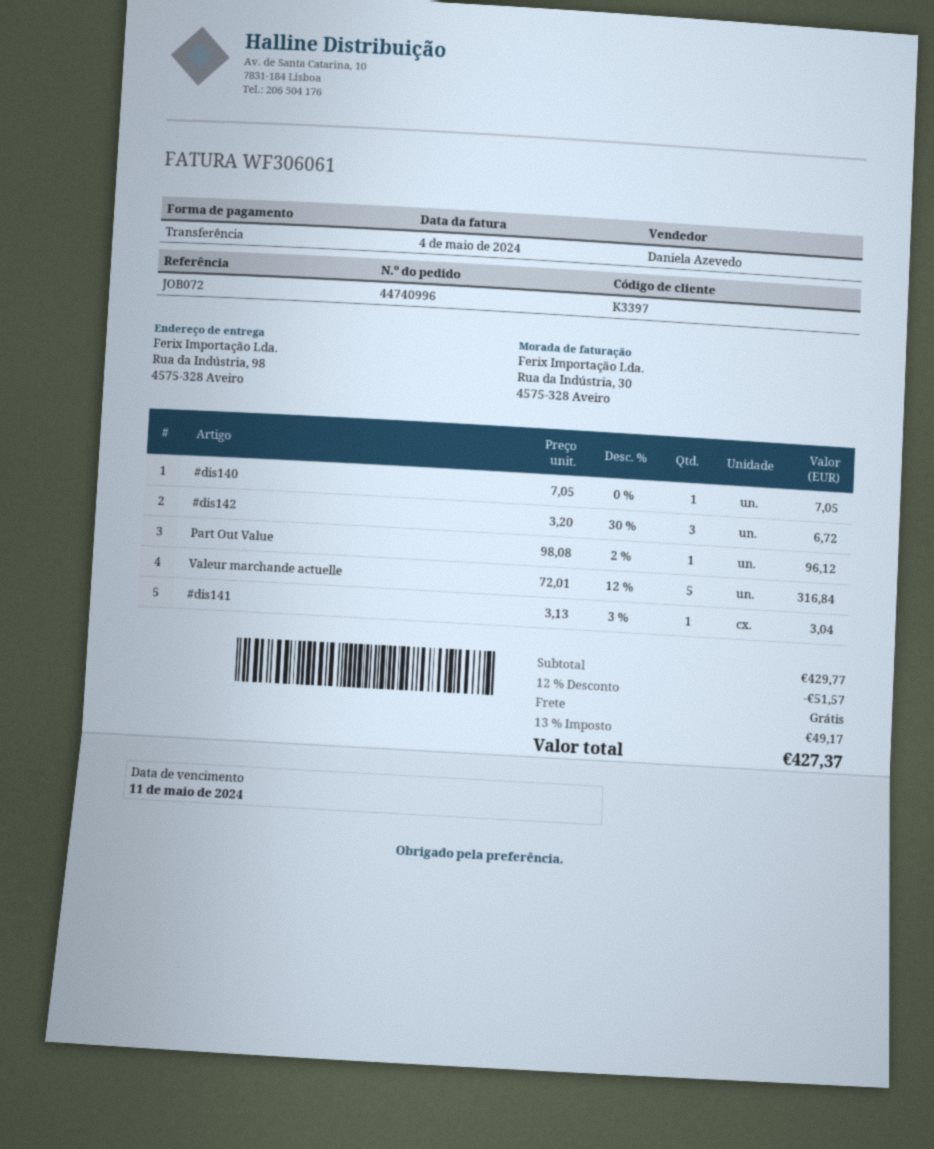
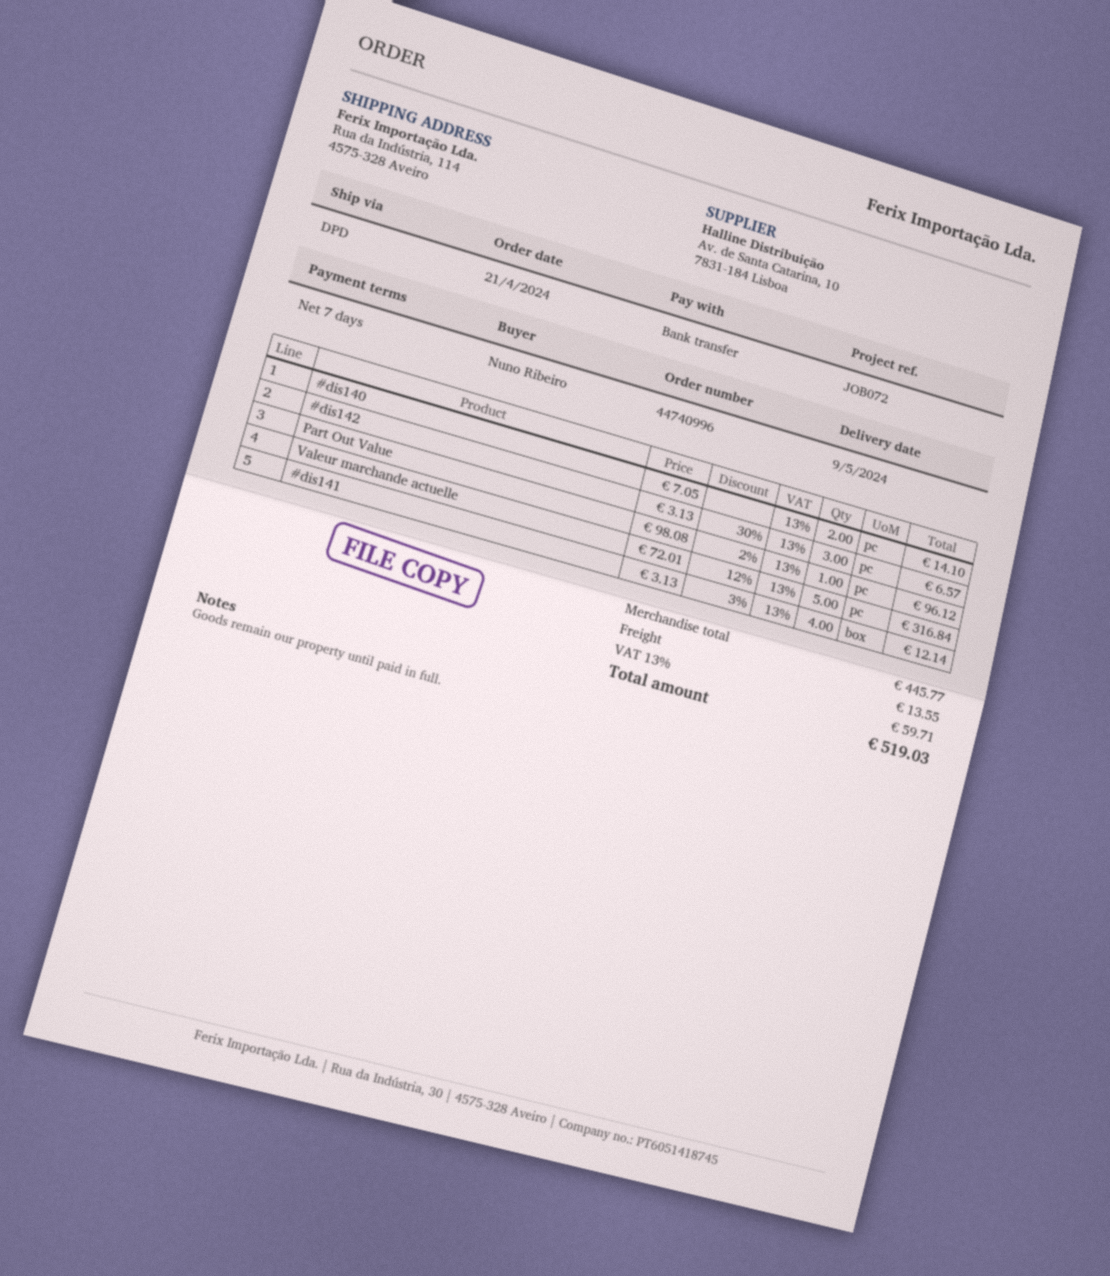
ship to: Rua da Indústria, 98, 4575-328 Aveiro -> Rua da Indústria, 114, 4575-328 Aveiro
#dis140: 1 x 7.05 = 7.05 -> 2 x 7.05 = 14.10
#dis142: 3 x 3.20 - 30% = 6.72 -> 3 x 3.13 - 30% = 6.57
#dis141: 1 x 3.13 - 3% = 3.04 -> 4 x 3.13 - 3% = 12.14
subtotal: 429.77 -> 445.77
discount: 12% = 51.57 -> none
shipping: 0.00 -> 13.55
tax: 13% = 49.17 -> 13% = 59.71
total: 427.37 -> 519.03

